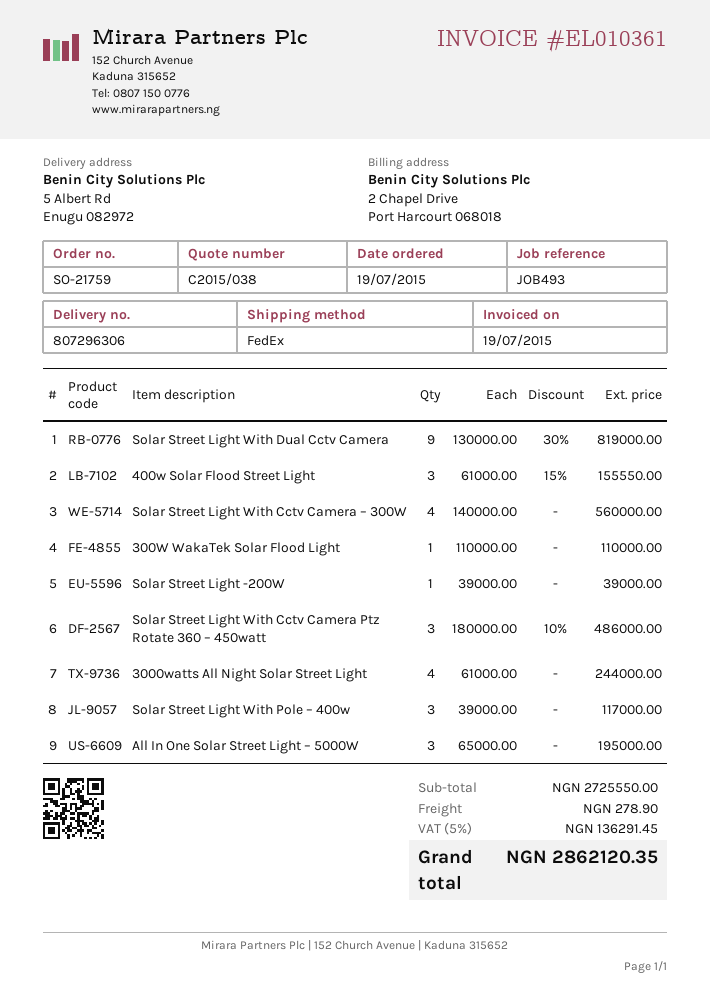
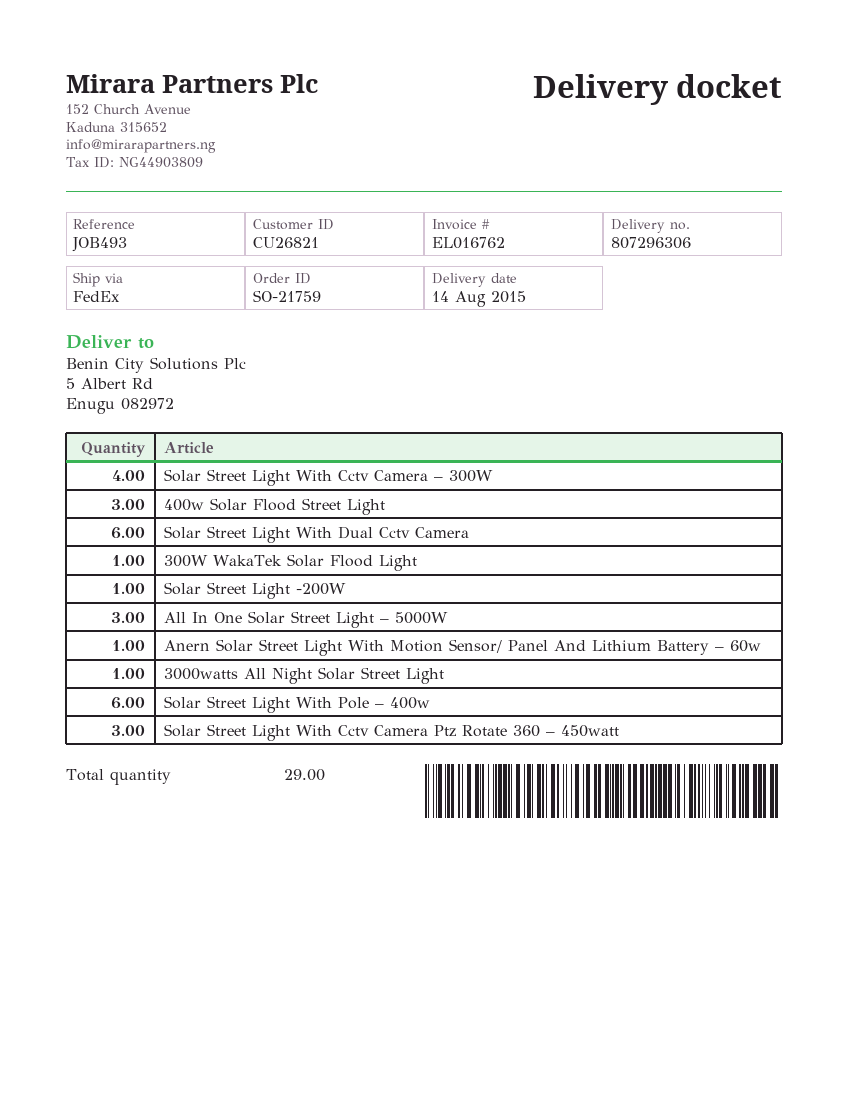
invoice number: EL010361 -> EL016762
Solar Street Light With Dual Cctv Camera: 9 -> 6
3000watts All Night Solar Street Light: 4 -> 1
Solar Street Light With Pole – 400w: 3 -> 6
Anern Solar Street Light With Motion Sensor/ Panel And Lithium Battery – 60w: none -> 1

